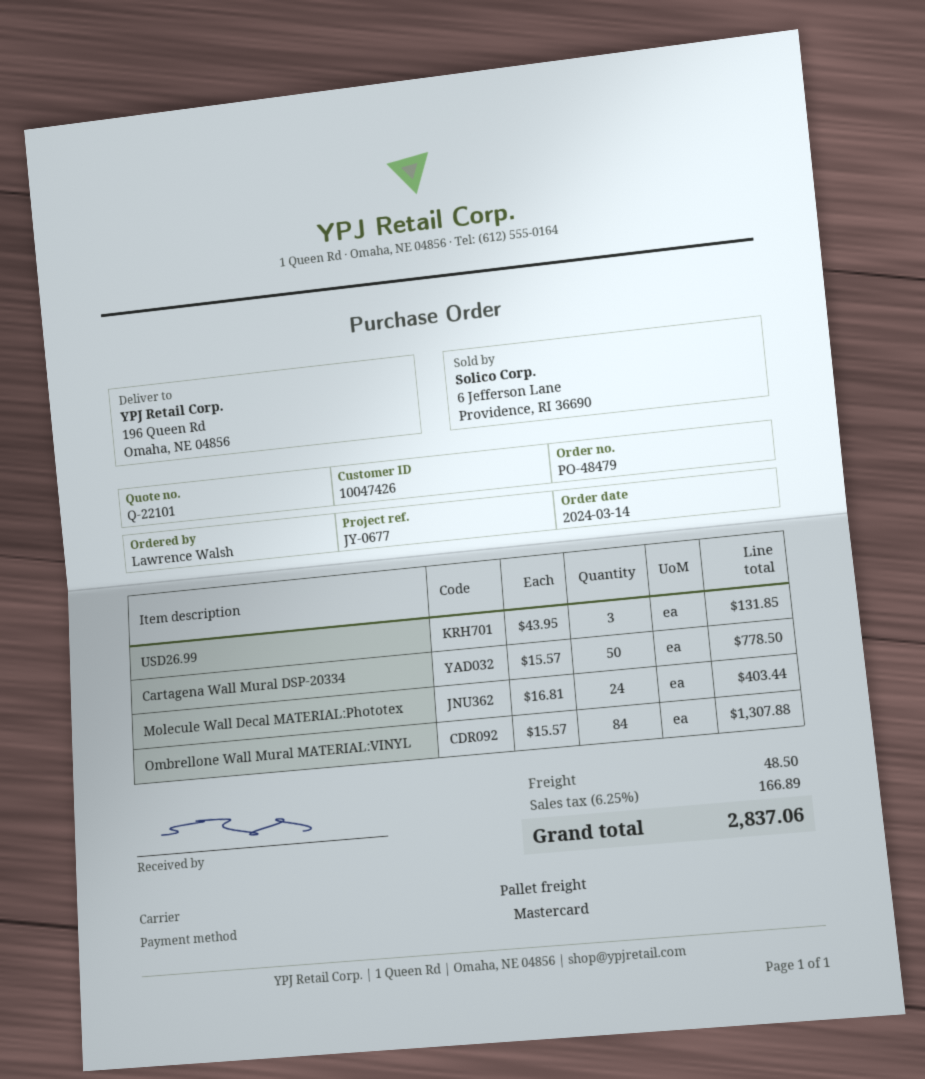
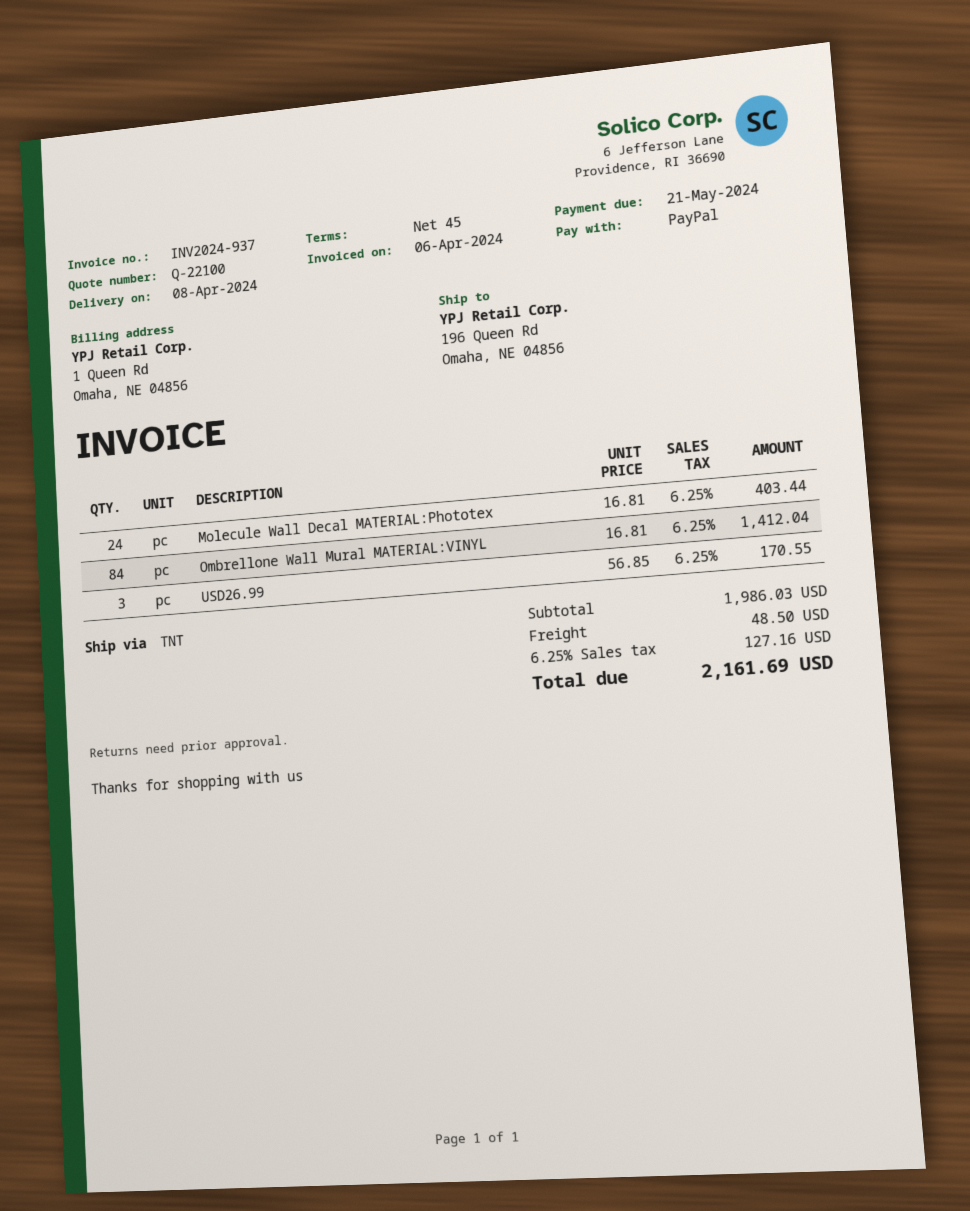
quote number: Q-22101 -> Q-22100
payment method: Mastercard -> PayPal
shipping method: pallet freight -> TNT
USD26.99: 3 x 43.95 = 131.85 -> 3 x 56.85 = 170.55
Cartagena Wall Mural DSP-20334: 50 x 15.57 = 778.50 -> none
Ombrellone Wall Mural MATERIAL:VINYL: 84 x 15.57 = 1307.88 -> 84 x 16.81 = 1412.04
tax: 6.25% = 166.89 -> 6.25% = 127.16
total: 2837.06 -> 2161.69

